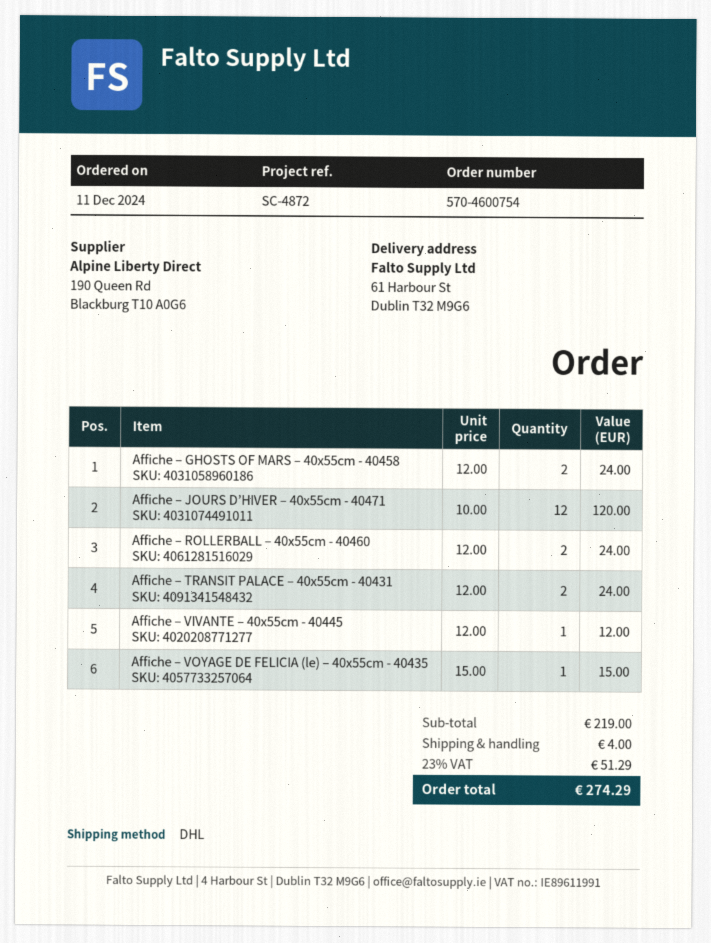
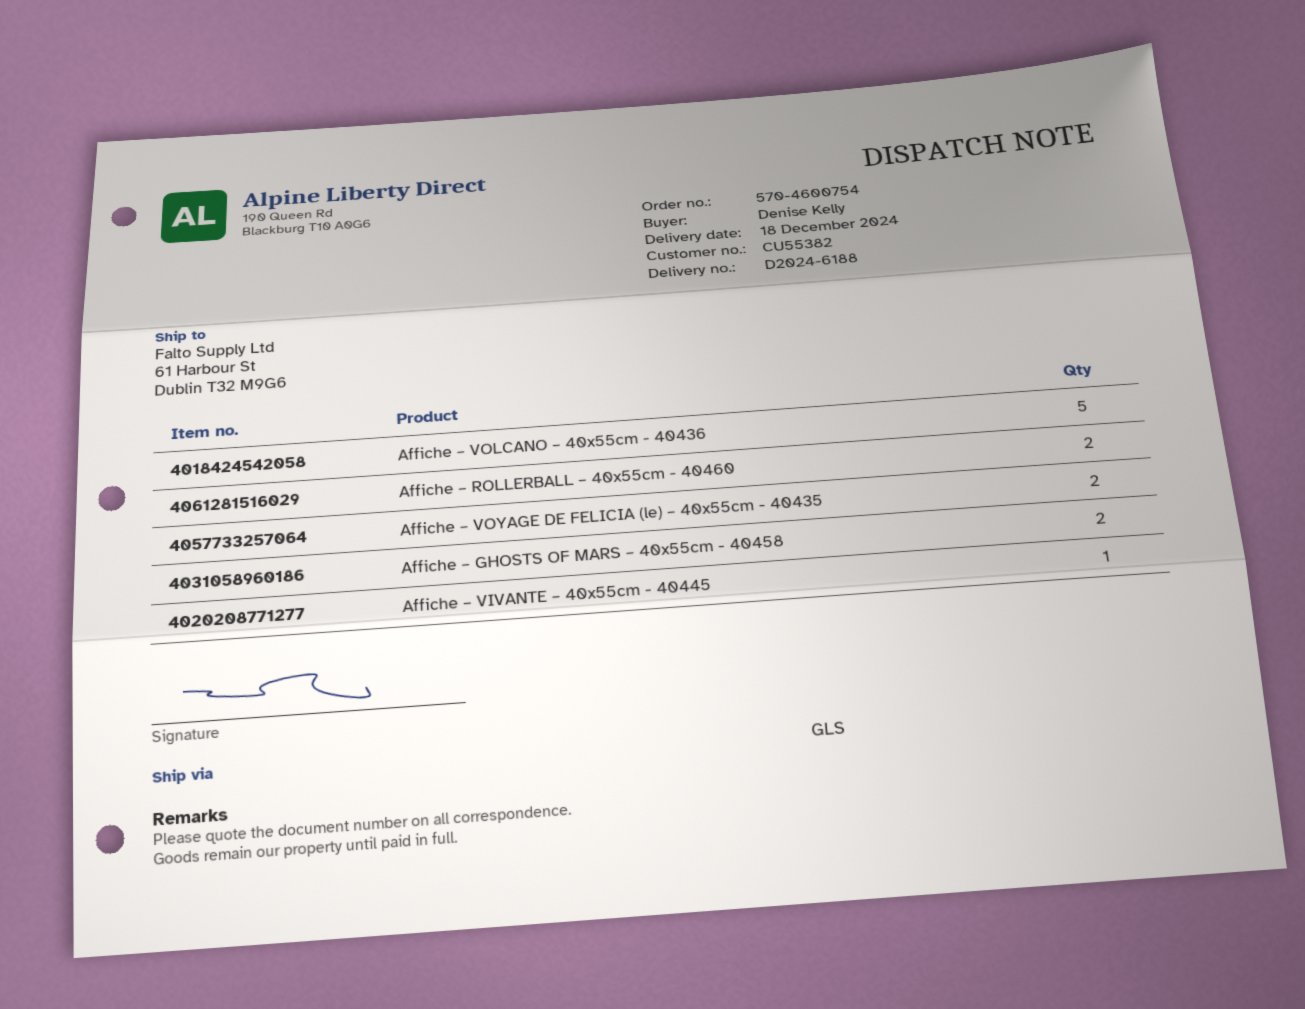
shipping method: DHL -> GLS
Affiche – JOURS D’HIVER – 40x55cm - 40471: 12 -> none
Affiche – TRANSIT PALACE – 40x55cm - 40431: 2 -> none
Affiche – VOYAGE DE FELICIA (le) – 40x55cm - 40435: 1 -> 2
Affiche – VOLCANO – 40x55cm - 40436: none -> 5

